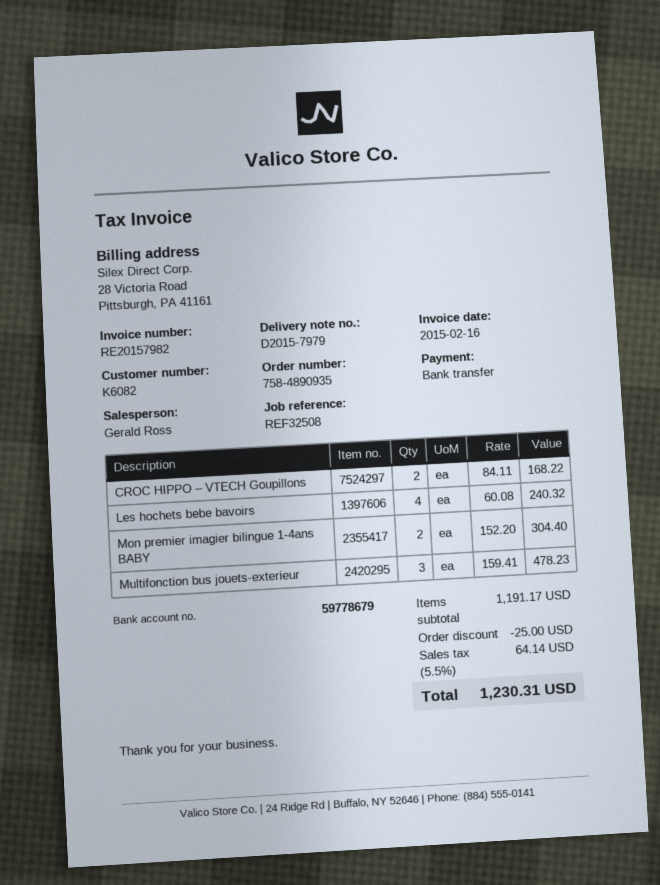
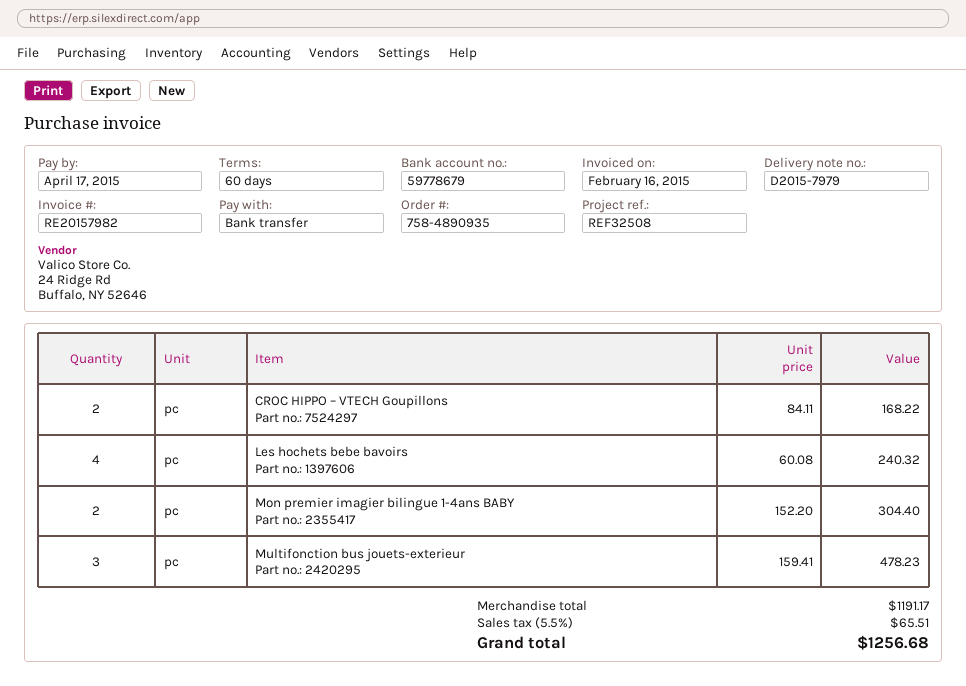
discount: 25.00 -> none
tax: 5.5% = 64.14 -> 5.5% = 65.51
total: 1230.31 -> 1256.68

